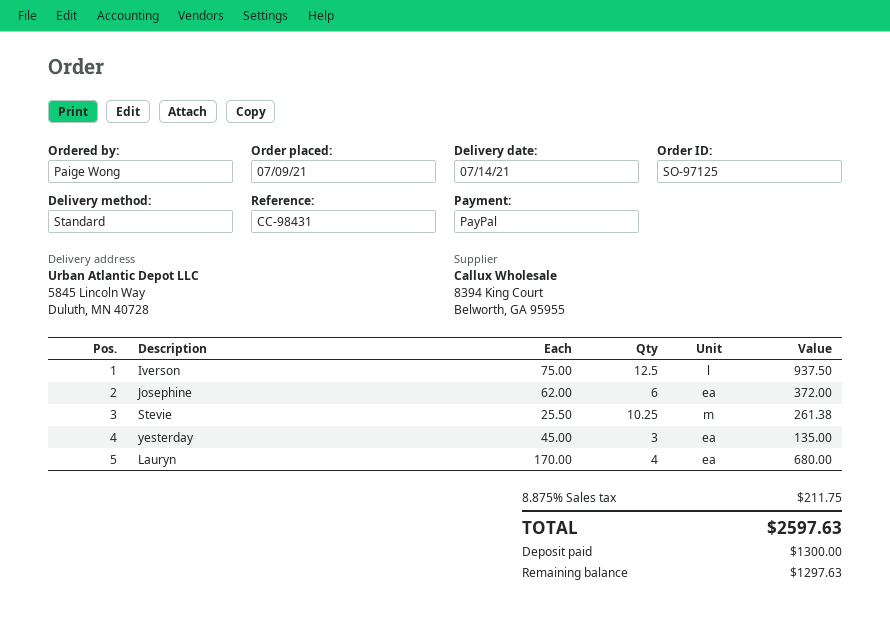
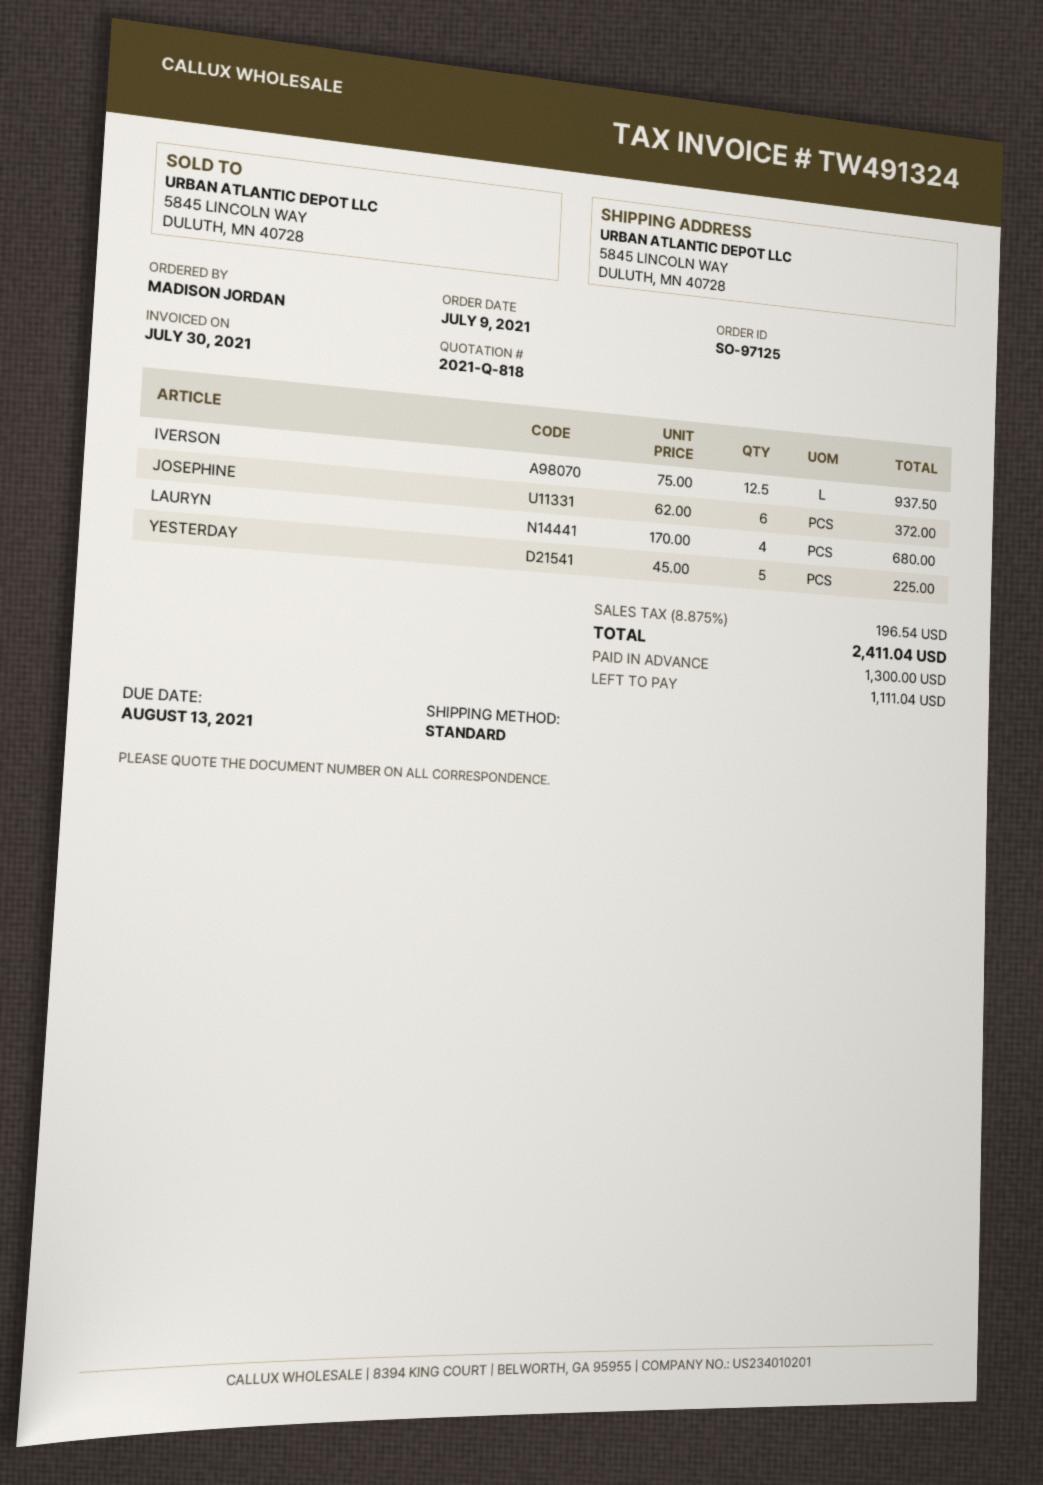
ordered by: Paige Wong -> MADISON JORDAN
Stevie: 10.25 x 25.50 = 261.38 -> none
yesterday: 3 x 45.00 = 135.00 -> 5 x 45.00 = 225.00
tax: 8.875% = 211.75 -> 8.875% = 196.54
total: 2597.63 -> 2411.04
balance: 1297.63 -> 1111.04

